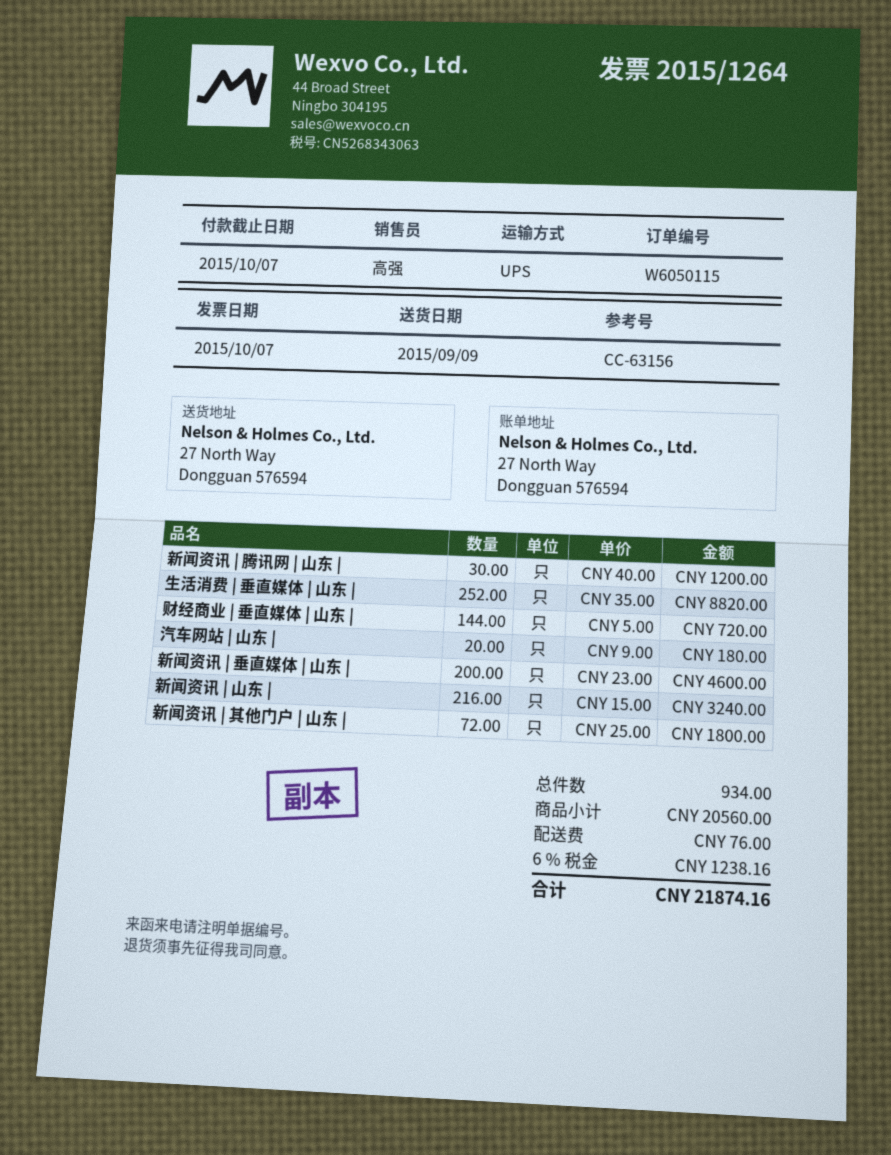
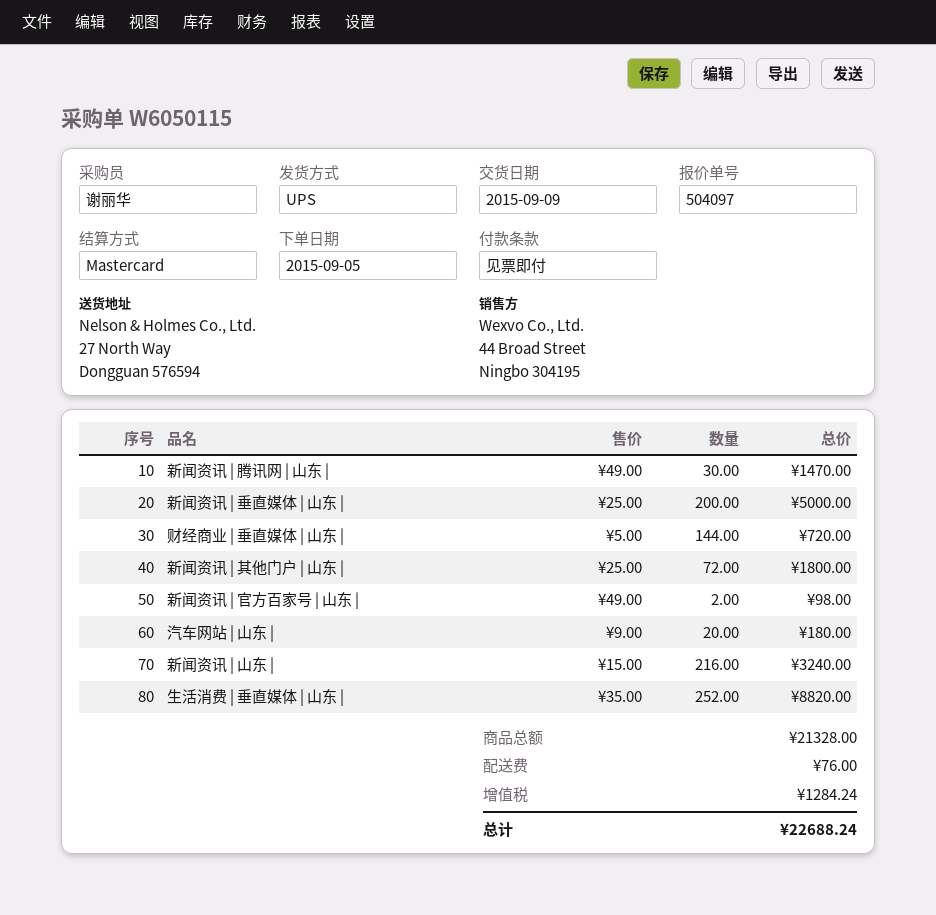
新闻资讯 | 腾讯网 | 山东 |: 30 x 40.00 = 1200.00 -> 30 x 49.00 = 1470.00
新闻资讯 | 垂直媒体 | 山东 |: 200 x 23.00 = 4600.00 -> 200 x 25.00 = 5000.00
新闻资讯 | 官方百家号 | 山东 |: none -> 2 x 49.00 = 98.00
subtotal: 20560.00 -> 21328.00
tax: 1238.16 -> 1284.24
total: 21874.16 -> 22688.24

